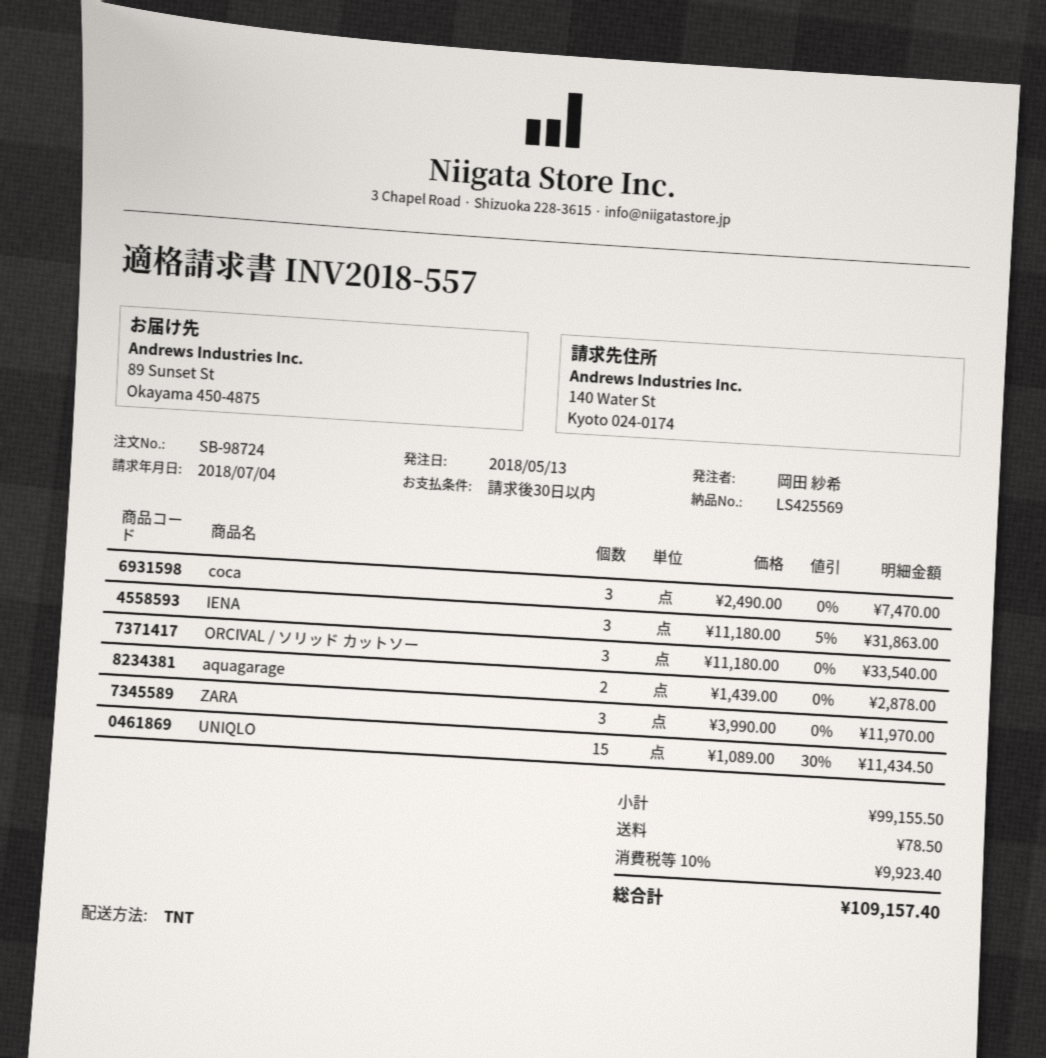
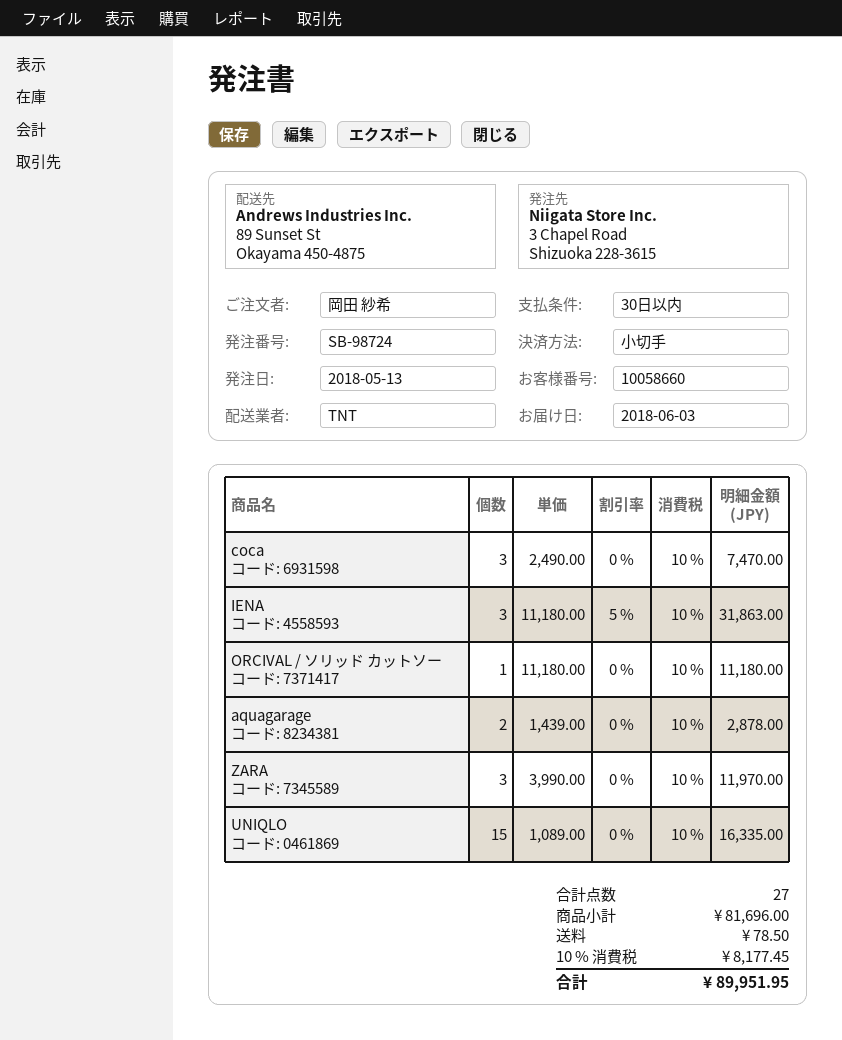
ORCIVAL / ソリッド カットソー: 3 x 11180.00 = 33540.00 -> 1 x 11180.00 = 11180.00
UNIQLO: 15 x 1089.00 - 30% = 11434.50 -> 15 x 1089.00 = 16335.00
subtotal: 99155.50 -> 81696.00
tax: 10% = 9923.40 -> 10% = 8177.45
total: 109157.40 -> 89951.95

